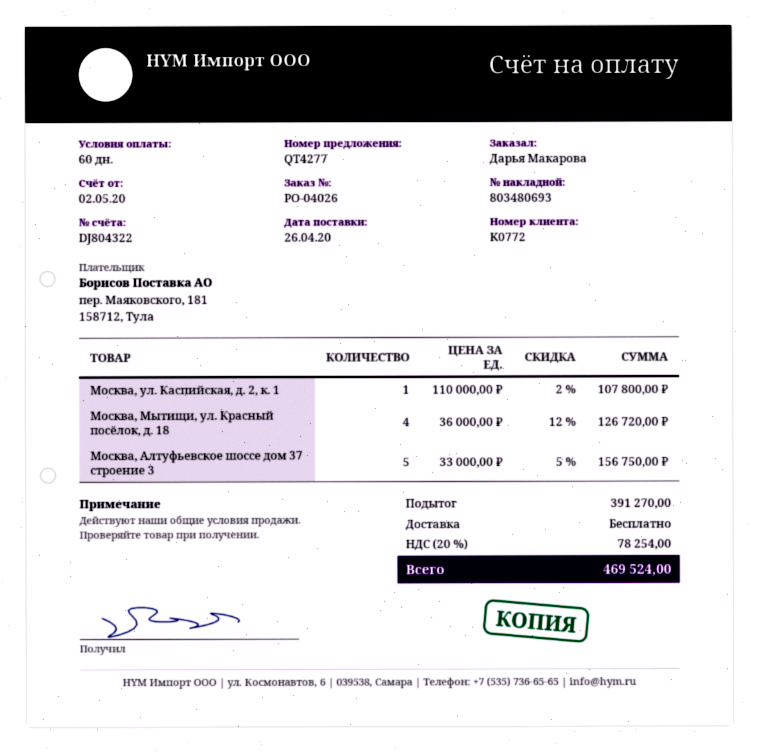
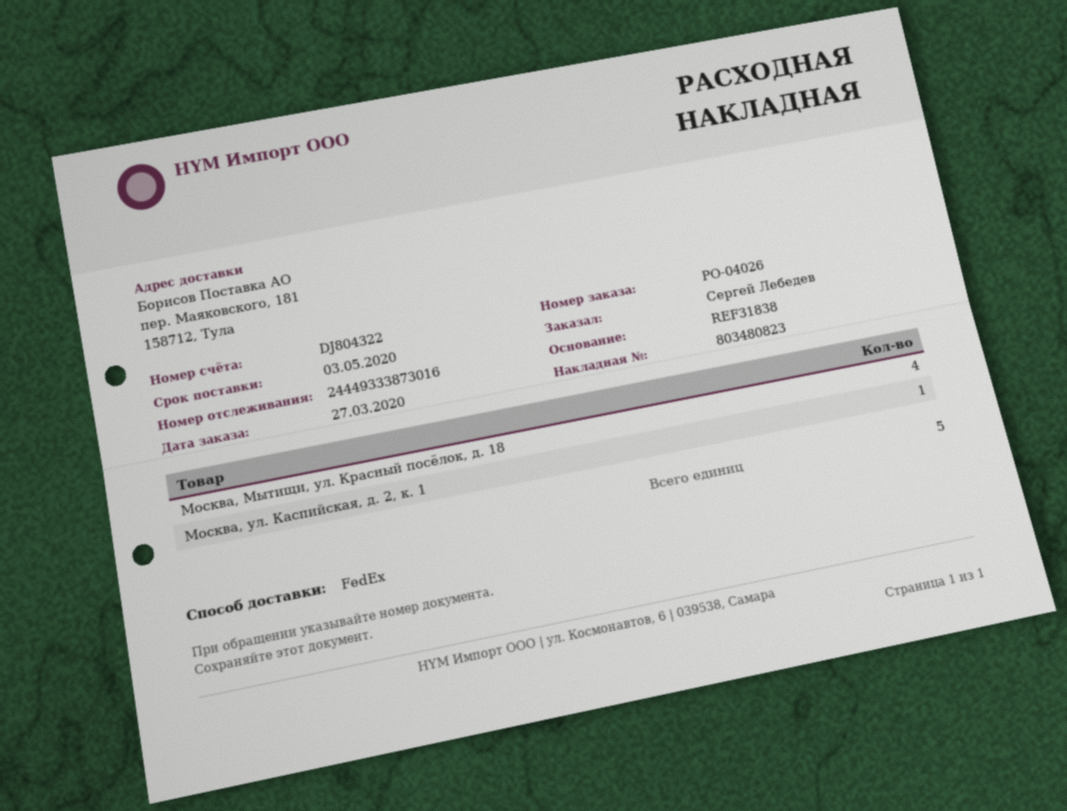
delivery note number: 803480693 -> 803480823
delivery date: 2020-04-26 -> 2020-05-03
ordered by: Дарья Макарова -> Сергей Лебедев
Москва, Алтуфьевское шоссе дом 37 строение 3: 5 -> none

